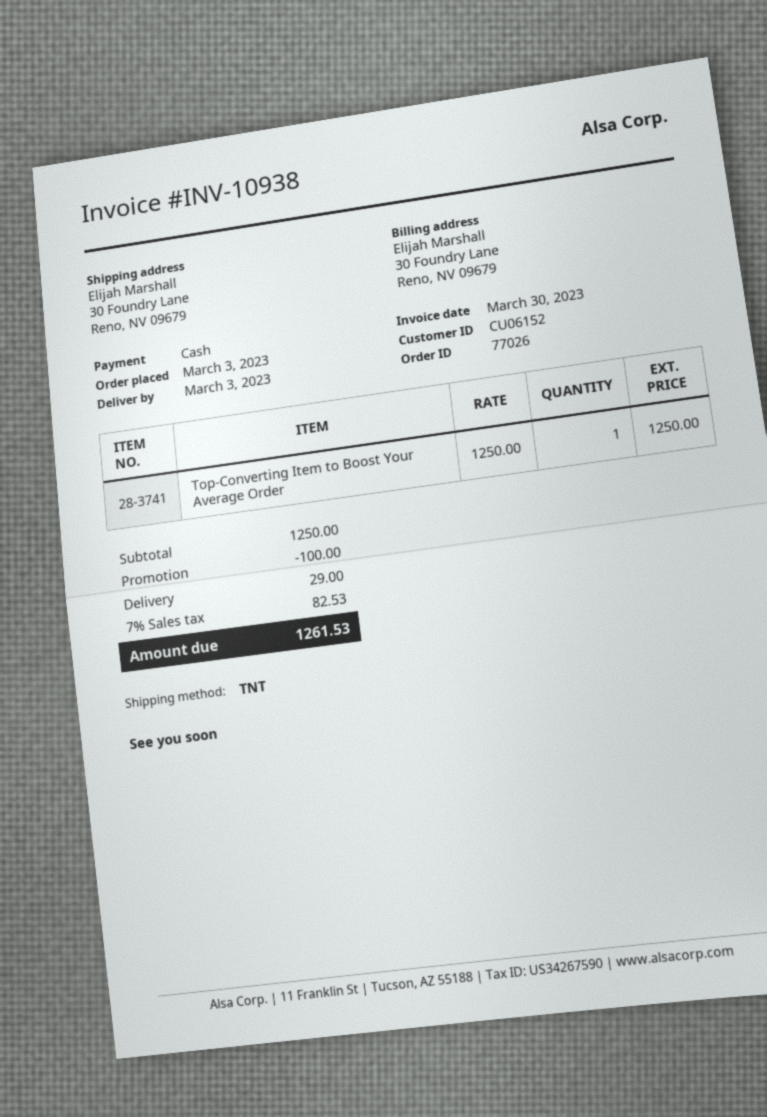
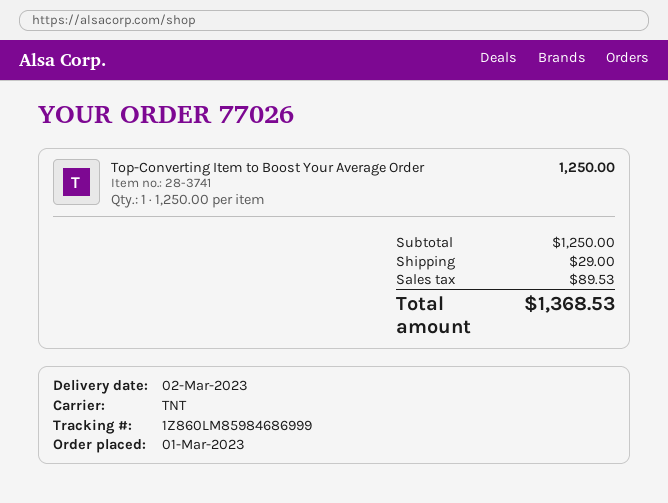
order date: 2023-03-03 -> 2023-03-01
delivery date: 2023-03-03 -> 2023-03-02
discount: 100.00 -> none
tax: 82.53 -> 89.53
total: 1261.53 -> 1368.53

